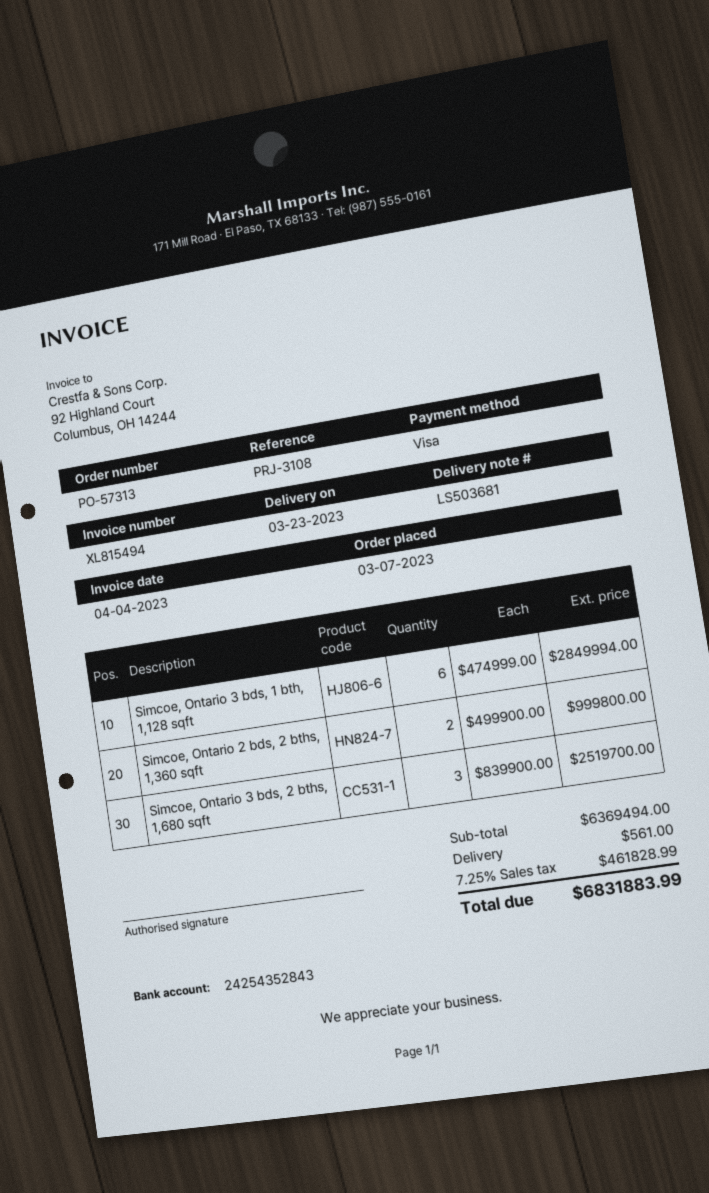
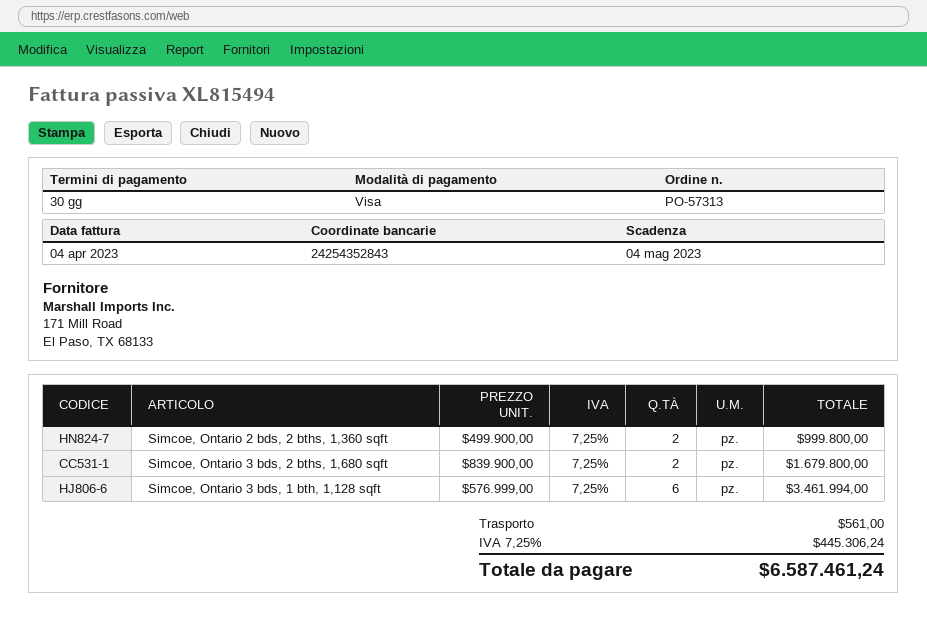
Simcoe, Ontario 3 bds, 1 bth, 1,128 sqft: 6 x 474999.00 = 2849994.00 -> 6 x 576999.00 = 3461994.00
Simcoe, Ontario 3 bds, 2 bths, 1,680 sqft: 3 x 839900.00 = 2519700.00 -> 2 x 839900.00 = 1679800.00
tax: 7.25% = 461828.99 -> 7.25% = 445306.24
total: 6831883.99 -> 6587461.24

